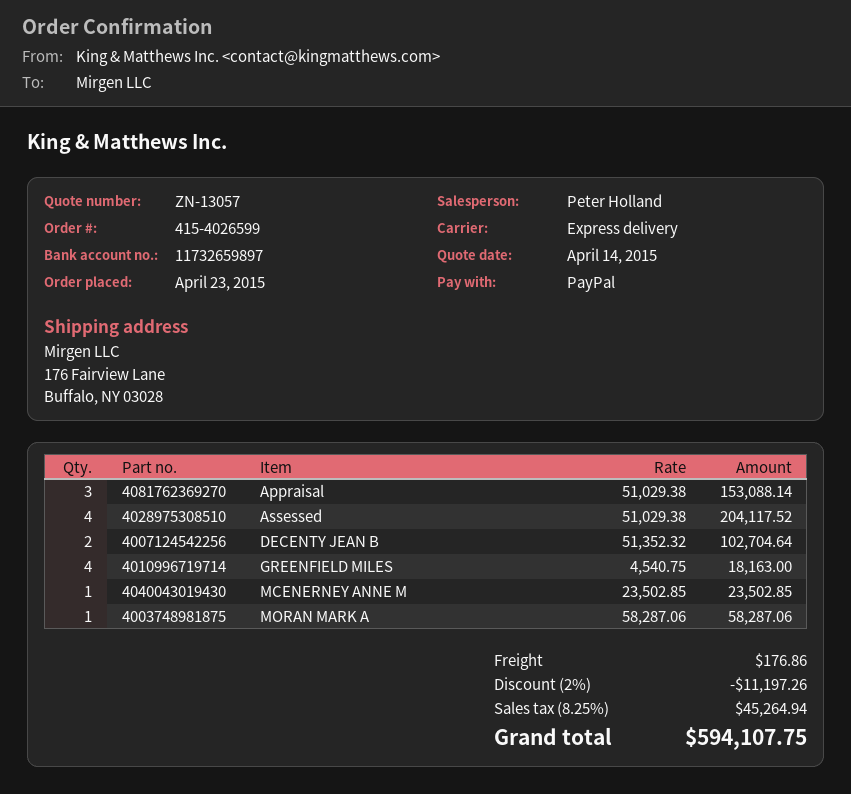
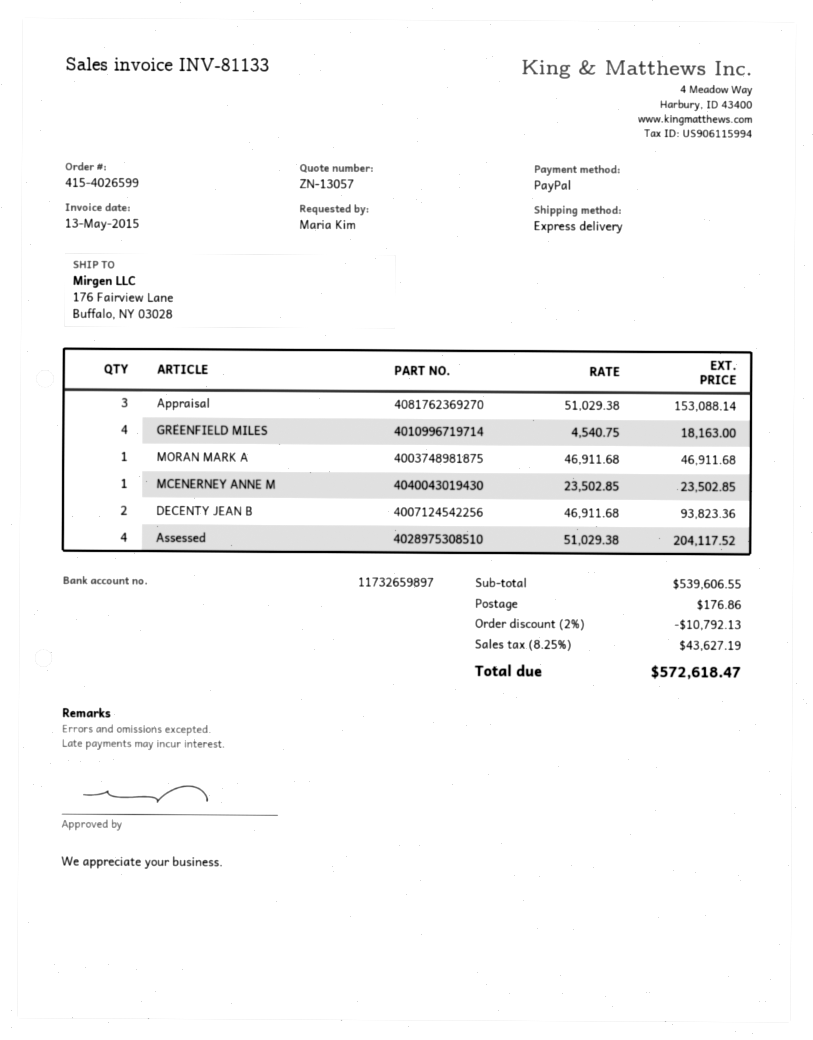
DECENTY JEAN B: 2 x 51352.32 = 102704.64 -> 2 x 46911.68 = 93823.36
MORAN MARK A: 1 x 58287.06 = 58287.06 -> 1 x 46911.68 = 46911.68
discount: 2% = 11197.26 -> 2% = 10792.13
tax: 8.25% = 45264.94 -> 8.25% = 43627.19
total: 594107.75 -> 572618.47

